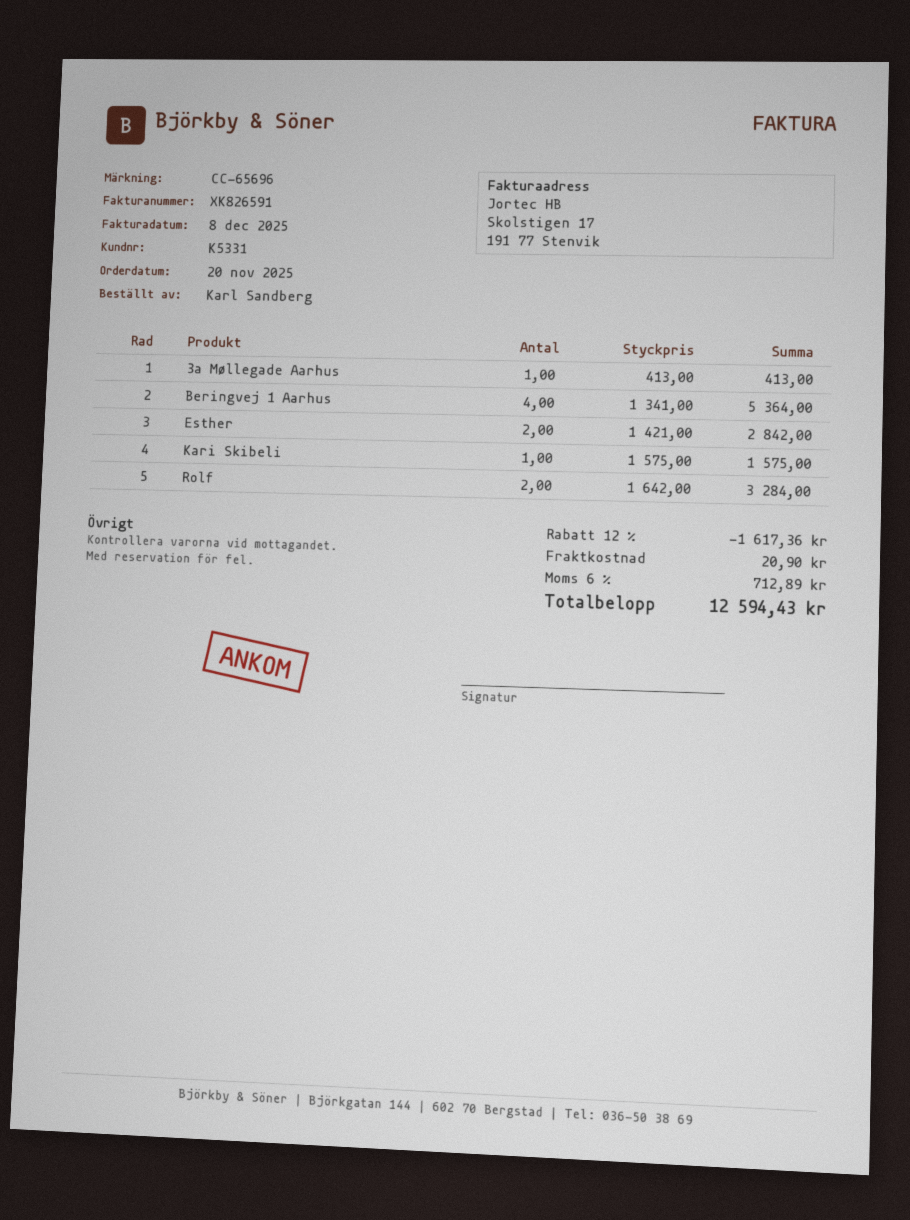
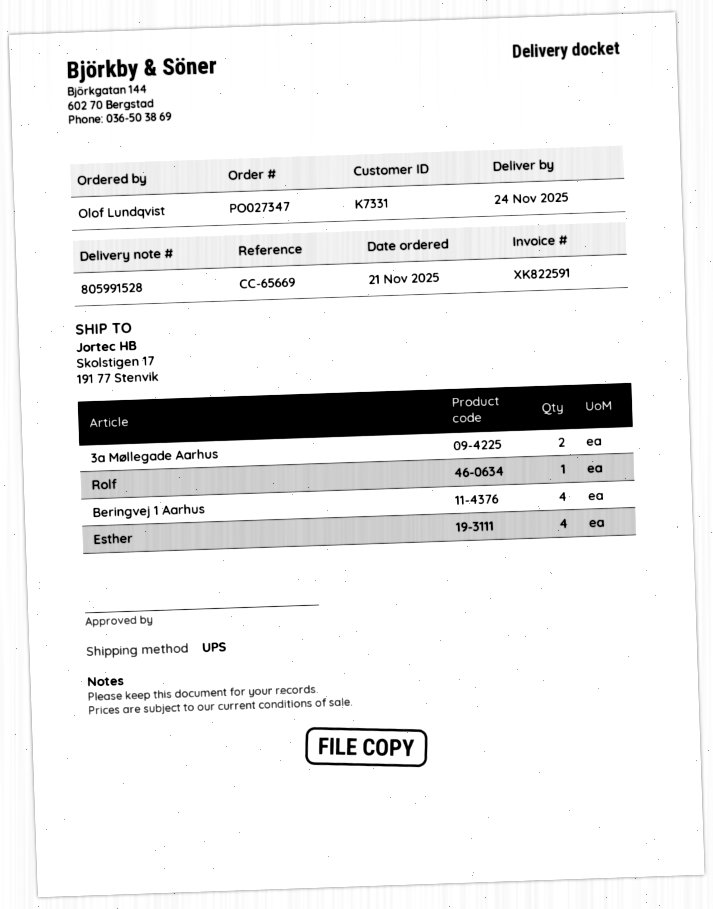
order date: 2025-11-20 -> 2025-11-21
invoice number: XK826591 -> XK822591
customer number: K5331 -> K7331
reference: CC-65696 -> CC-65669
ordered by: Karl Sandberg -> Olof Lundqvist
3a Møllegade Aarhus: 1 -> 2
Esther: 2 -> 4
Kari Skibeli: 1 -> none
Rolf: 2 -> 1

